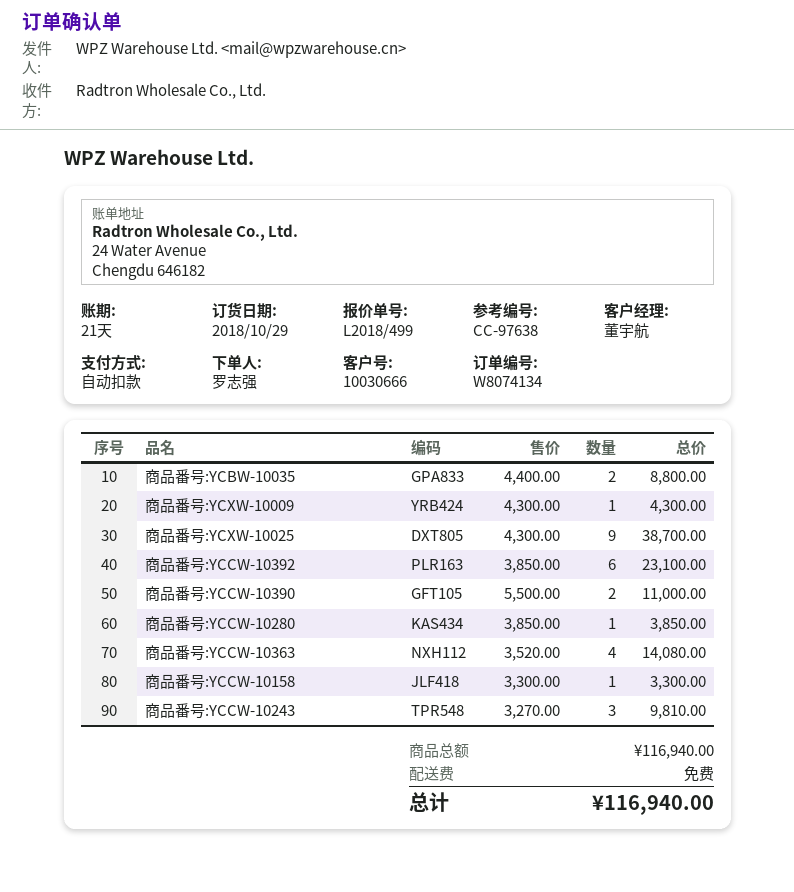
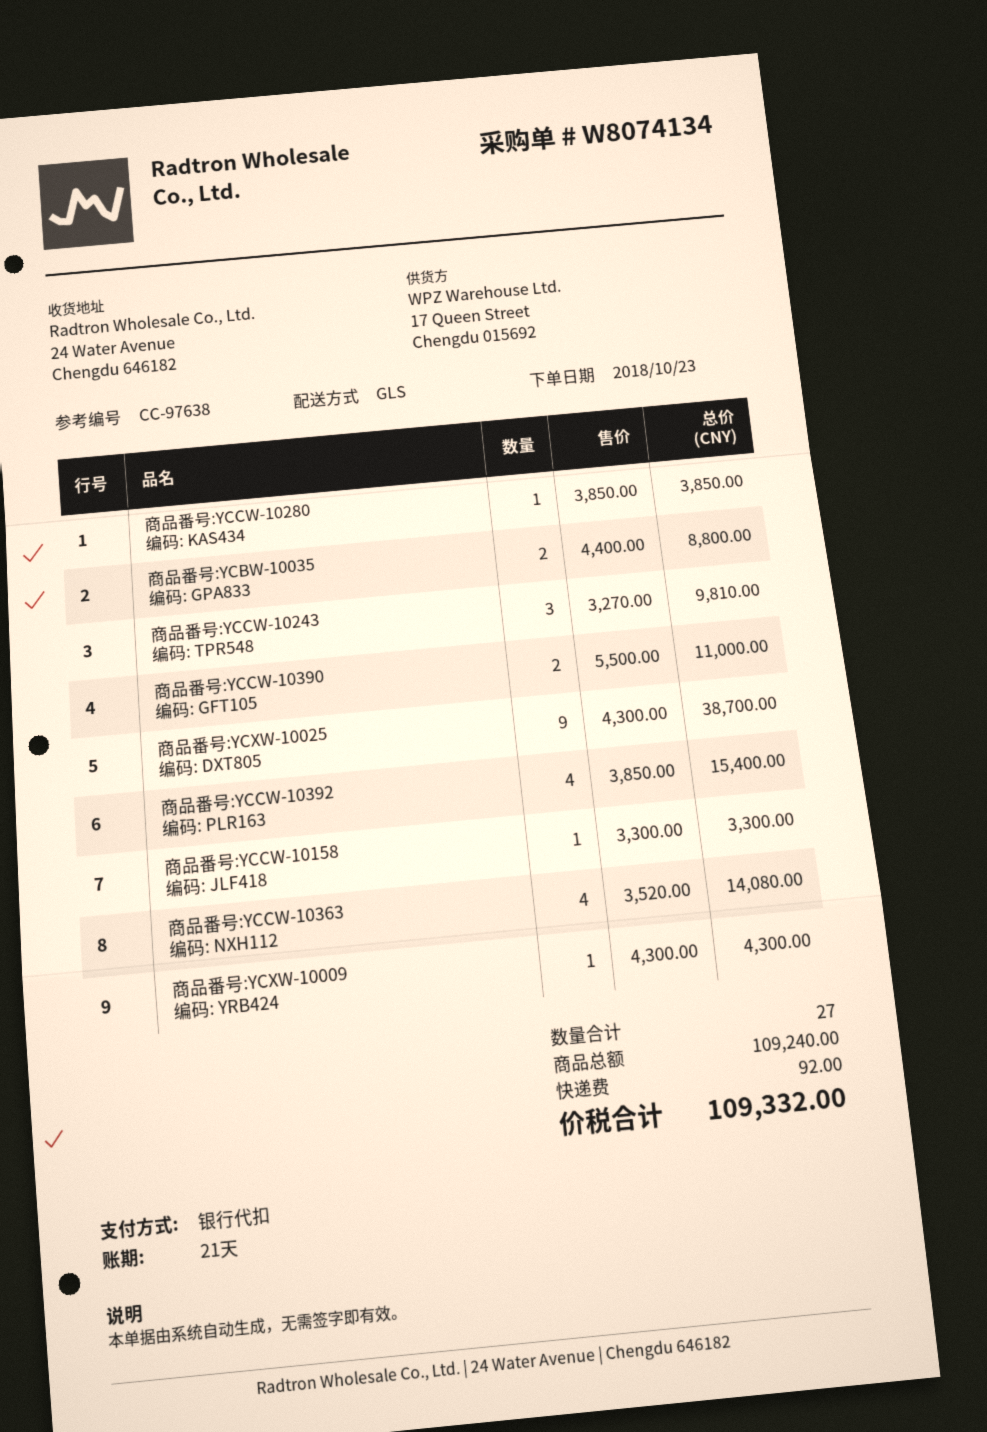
order date: 2018-10-29 -> 2018-10-23
商品番号:YCCW-10392: 6 x 3850.00 = 23100.00 -> 4 x 3850.00 = 15400.00
subtotal: 116940.00 -> 109240.00
shipping: 0.00 -> 92.00
total: 116940.00 -> 109332.00

